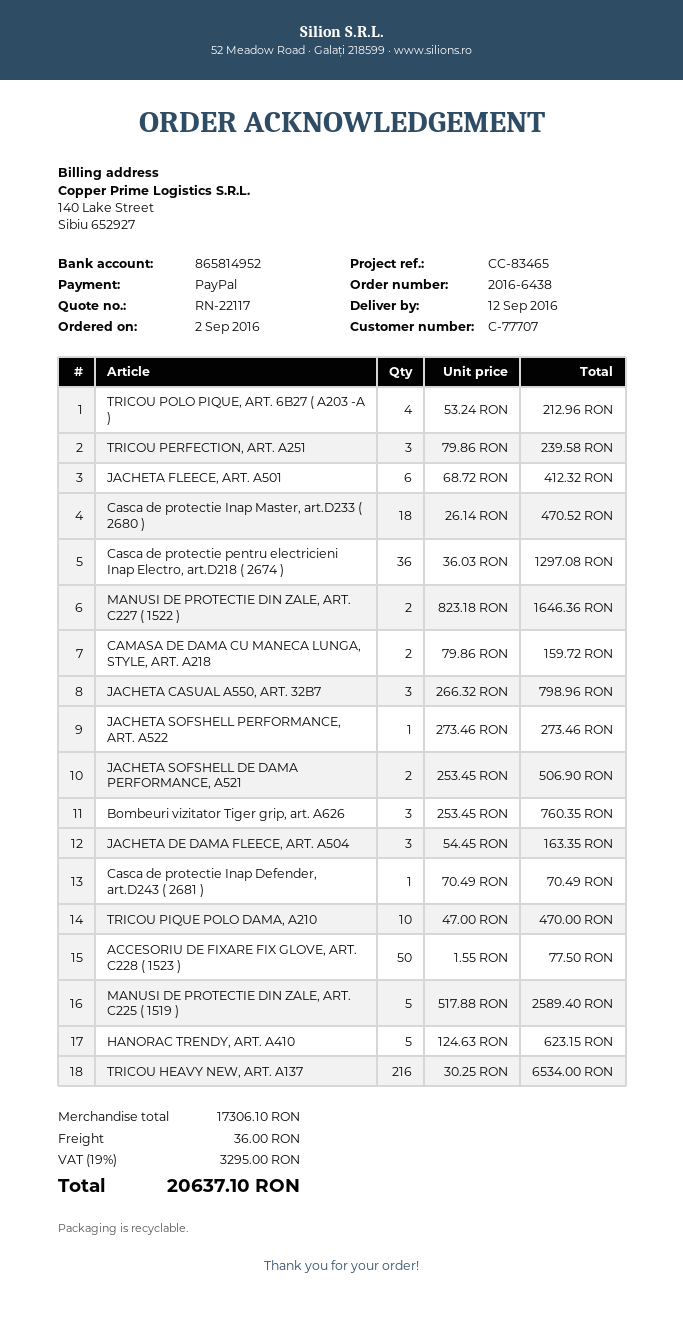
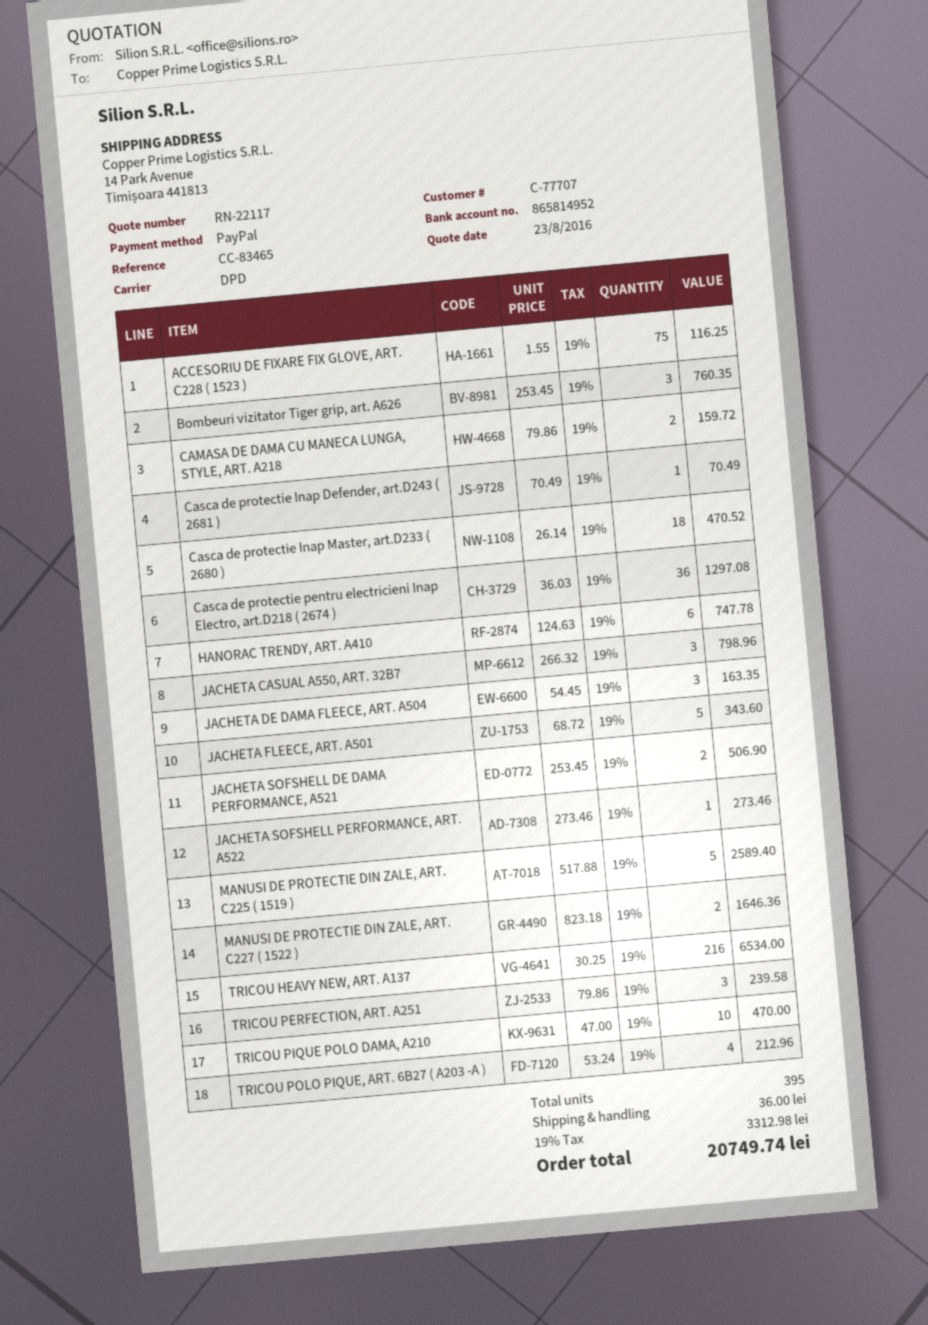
JACHETA FLEECE, ART. A501: 6 x 68.72 = 412.32 -> 5 x 68.72 = 343.60
ACCESORIU DE FIXARE FIX GLOVE, ART. C228 ( 1523 ): 50 x 1.55 = 77.50 -> 75 x 1.55 = 116.25
HANORAC TRENDY, ART. A410: 5 x 124.63 = 623.15 -> 6 x 124.63 = 747.78
tax: 19% = 3295.00 -> 19% = 3312.98
total: 20637.10 -> 20749.74

